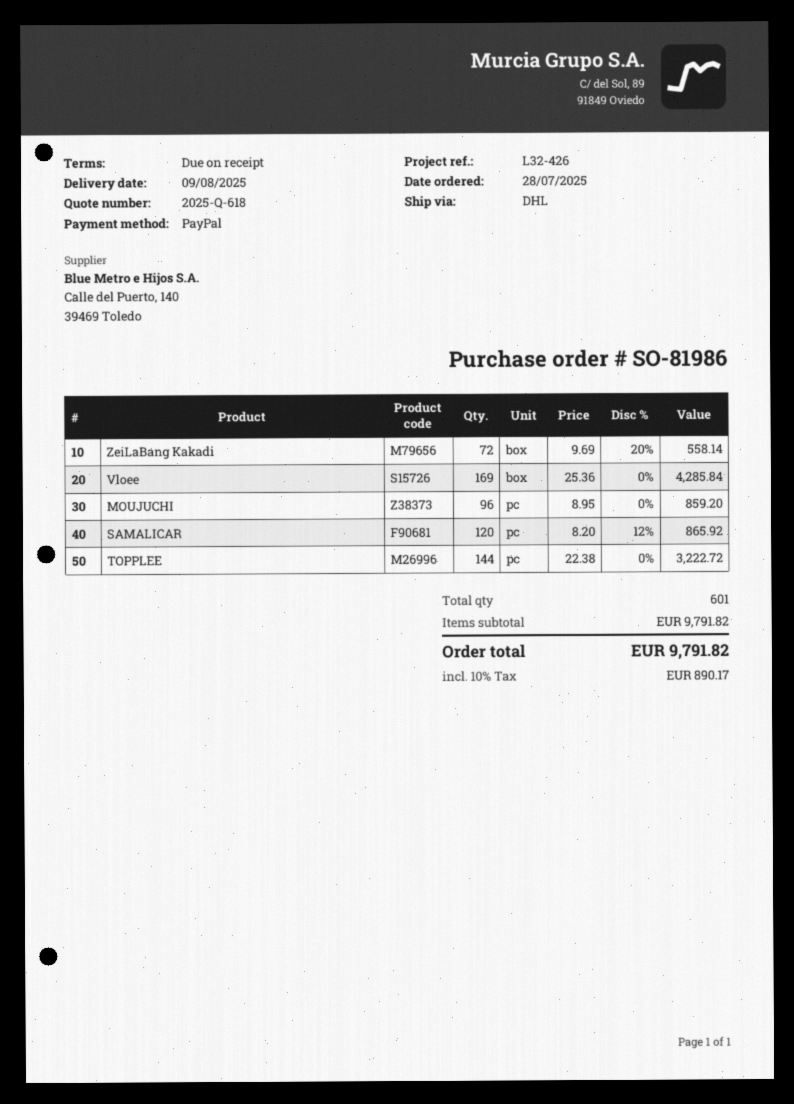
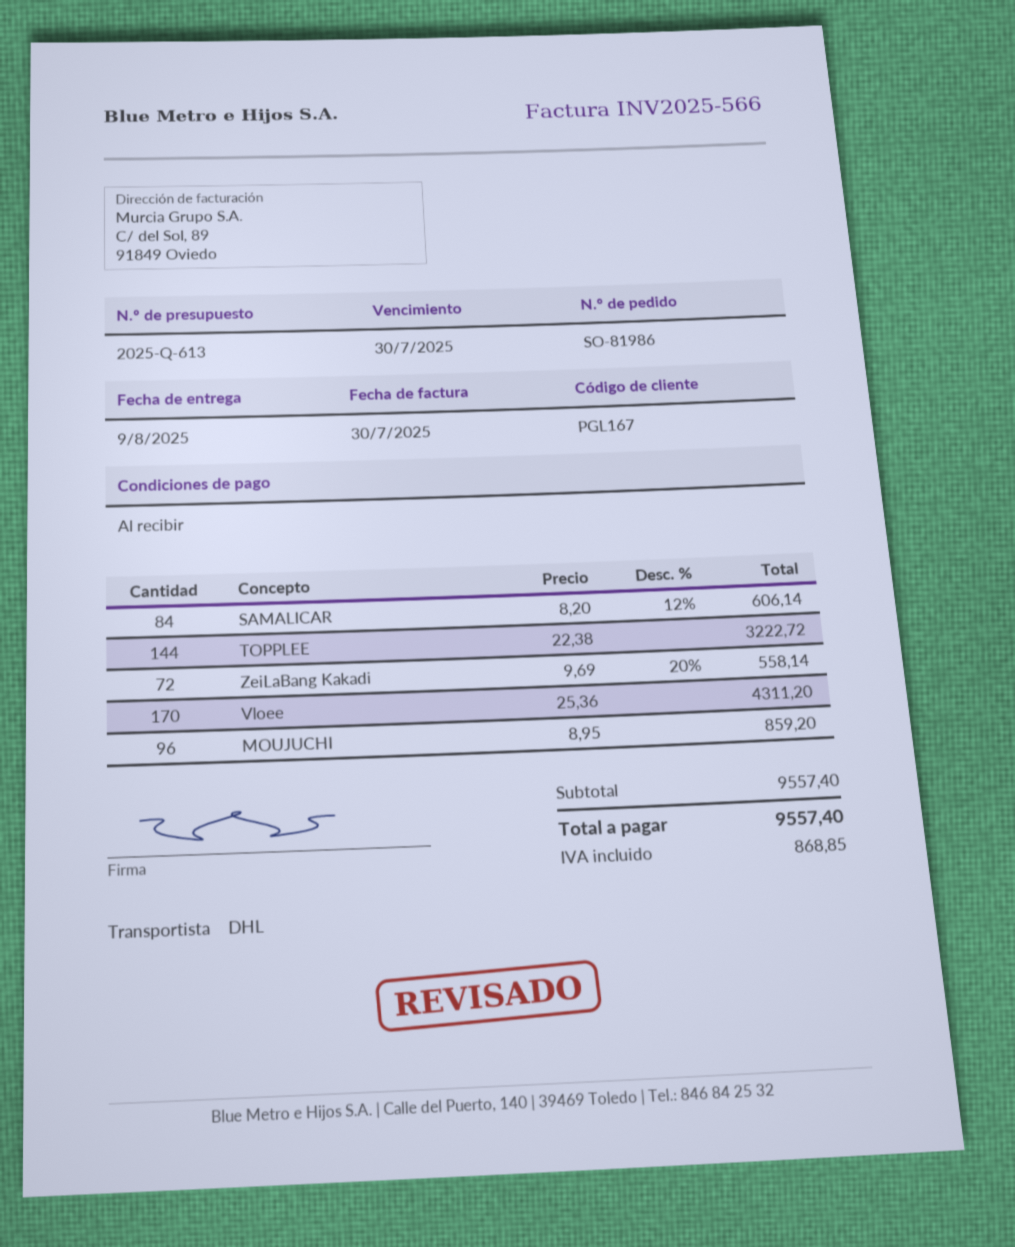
quote number: 2025-Q-618 -> 2025-Q-613
Vloee: 169 x 25.36 = 4285.84 -> 170 x 25.36 = 4311.20
SAMALICAR: 120 x 8.20 - 12% = 865.92 -> 84 x 8.20 - 12% = 606.14
subtotal: 9791.82 -> 9557.40
tax: 890.17 -> 868.85
total: 9791.82 -> 9557.40

